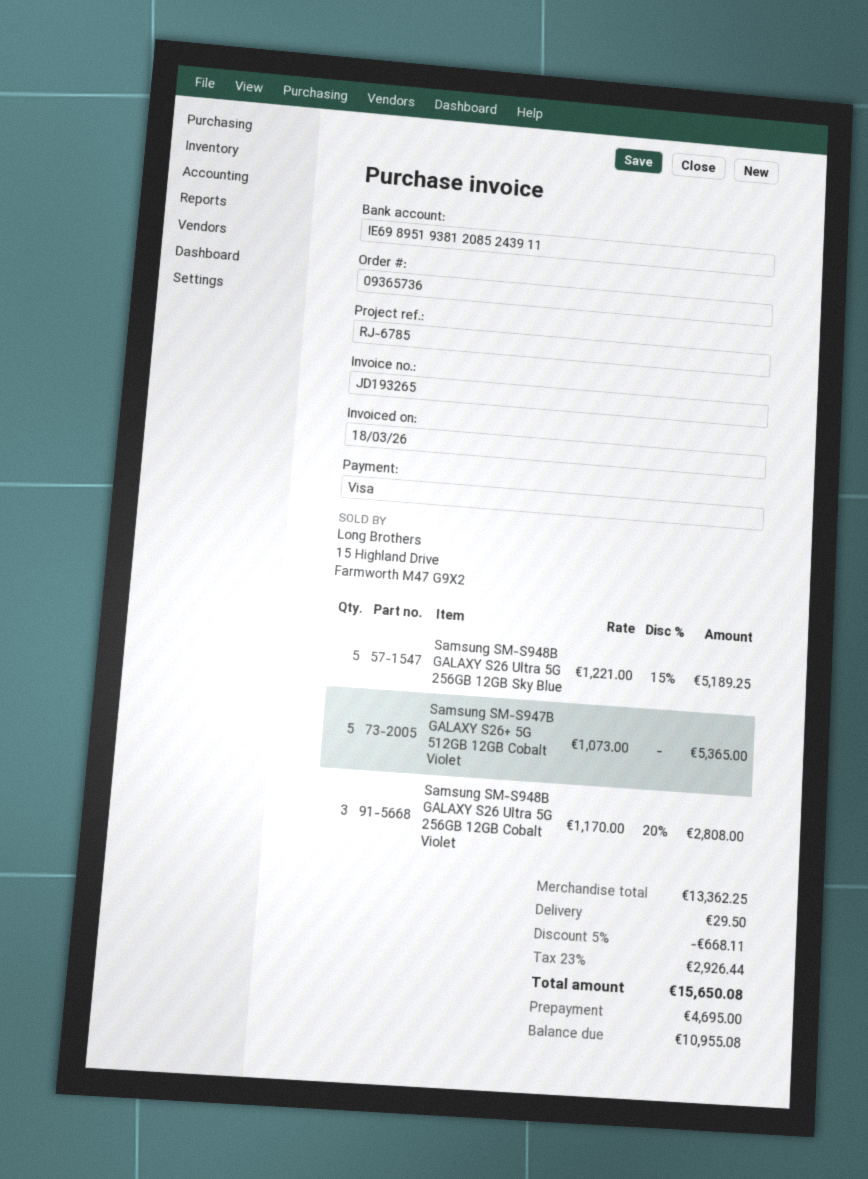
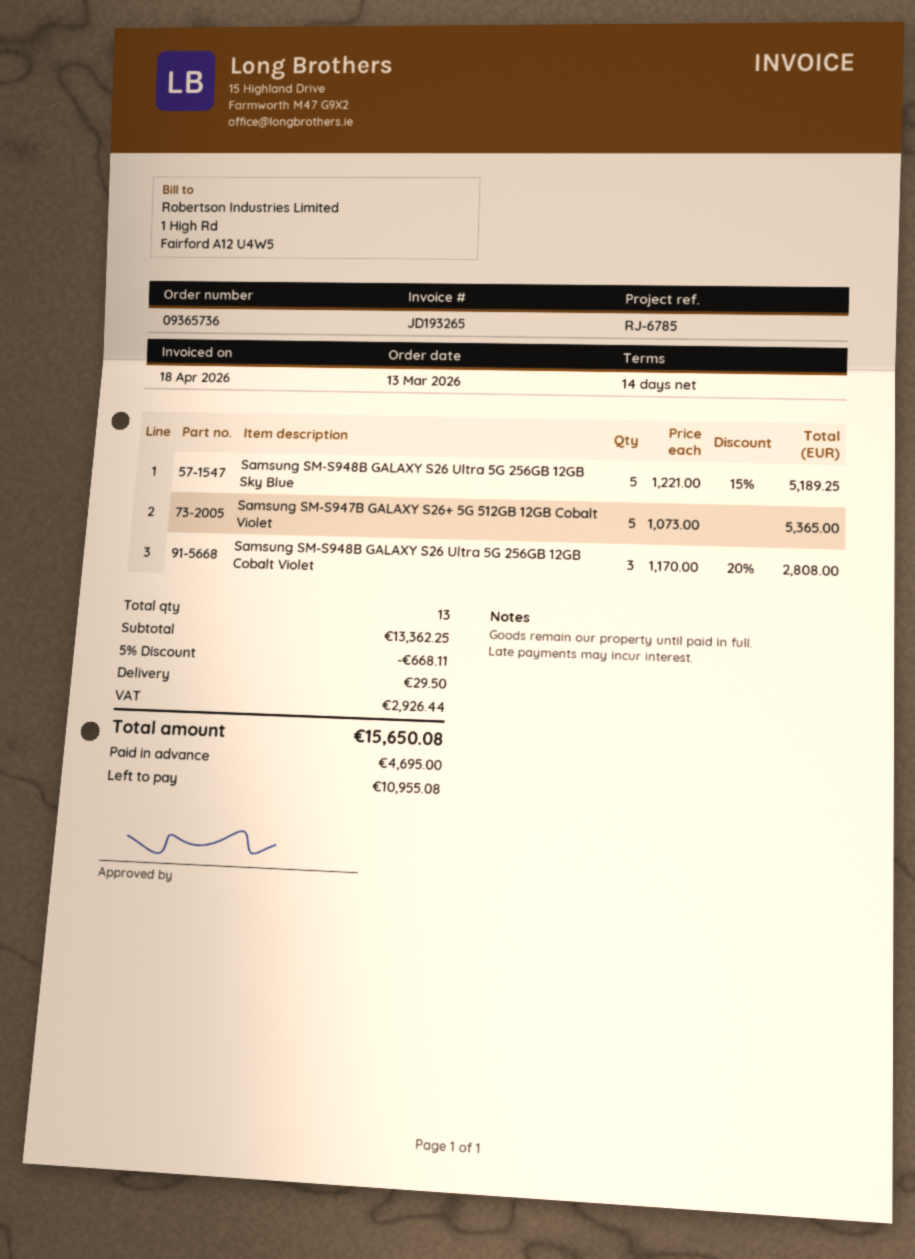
invoice date: 2026-03-18 -> 2026-04-18

